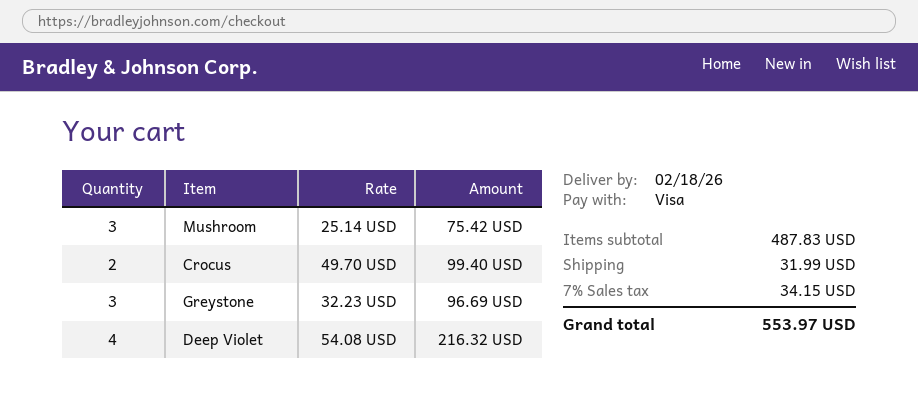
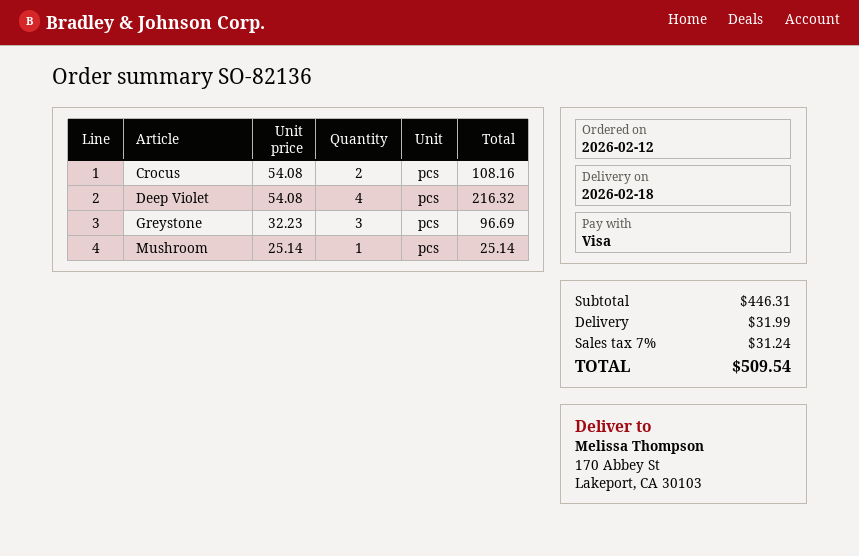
Mushroom: 3 x 25.14 = 75.42 -> 1 x 25.14 = 25.14
Crocus: 2 x 49.70 = 99.40 -> 2 x 54.08 = 108.16
subtotal: 487.83 -> 446.31
tax: 7% = 34.15 -> 7% = 31.24
total: 553.97 -> 509.54

